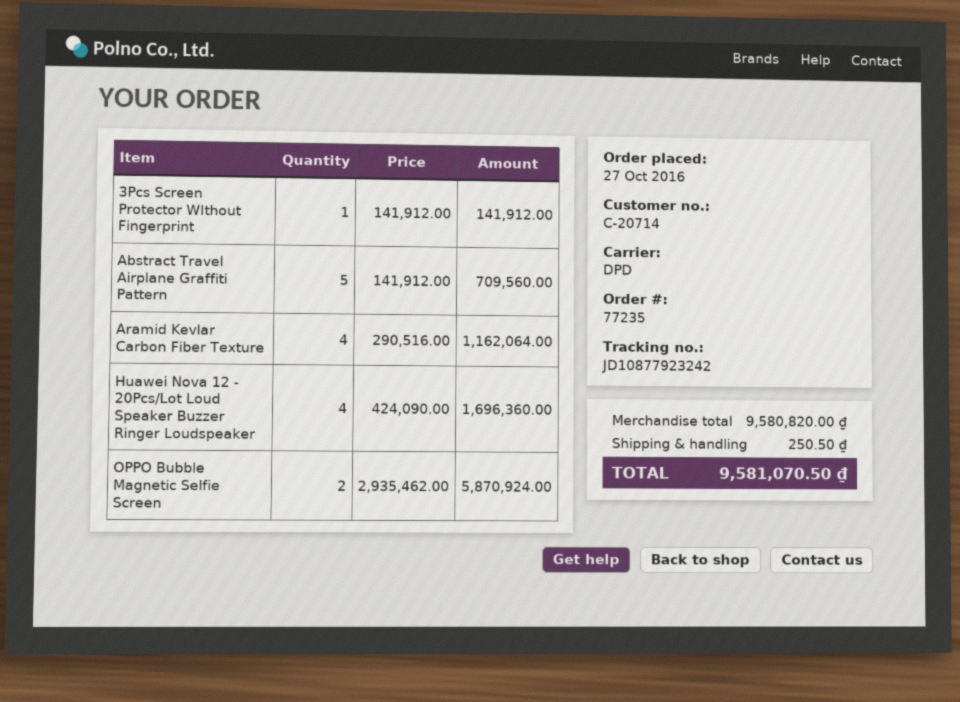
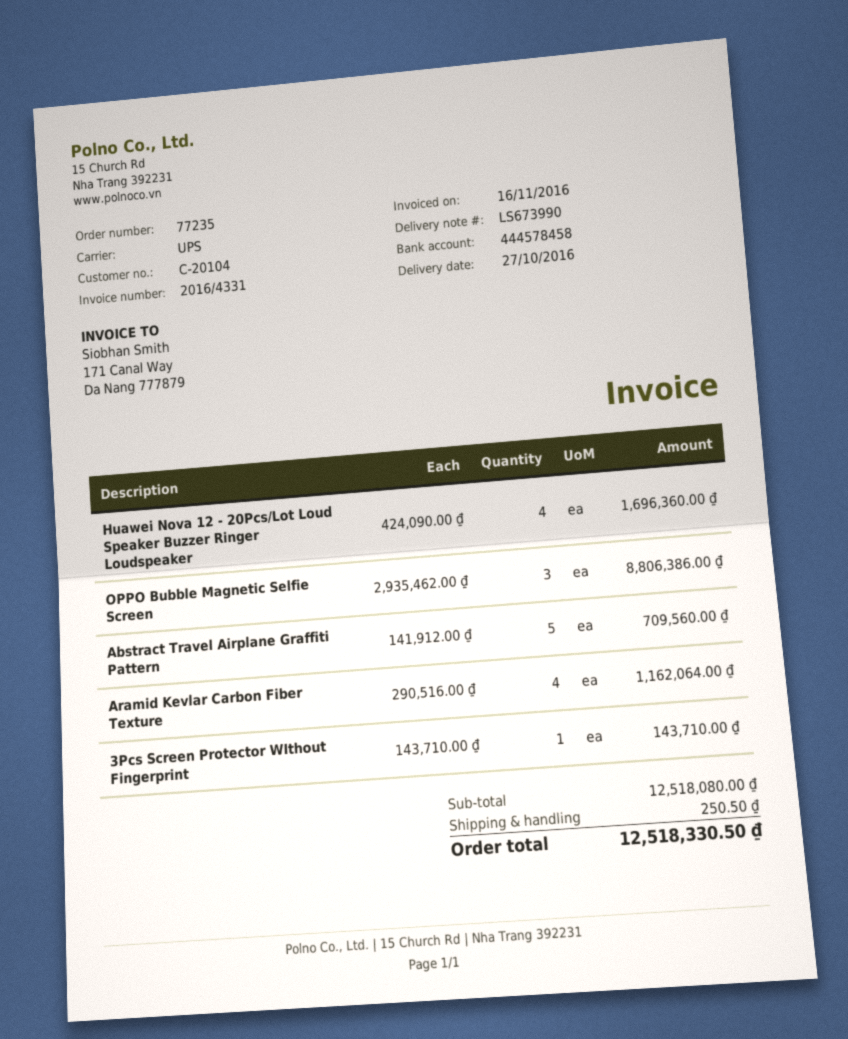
customer number: C-20714 -> C-20104
shipping method: DPD -> UPS
3Pcs Screen Protector WIthout Fingerprint: 1 x 141912.00 = 141912.00 -> 1 x 143710.00 = 143710.00
OPPO Bubble Magnetic Selfie Screen: 2 x 2935462.00 = 5870924.00 -> 3 x 2935462.00 = 8806386.00
subtotal: 9580820.00 -> 12518080.00
total: 9581070.50 -> 12518330.50

